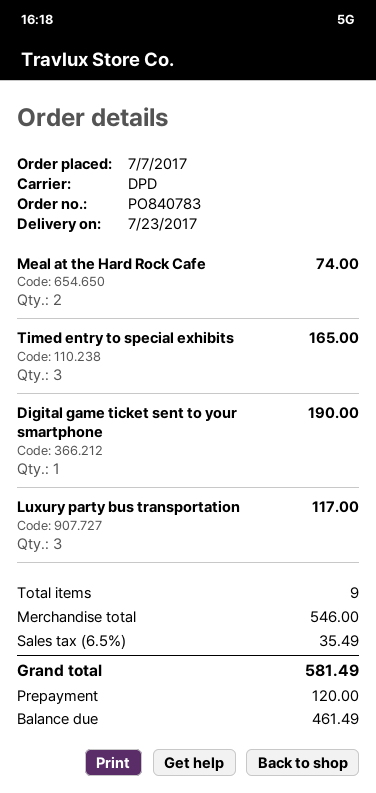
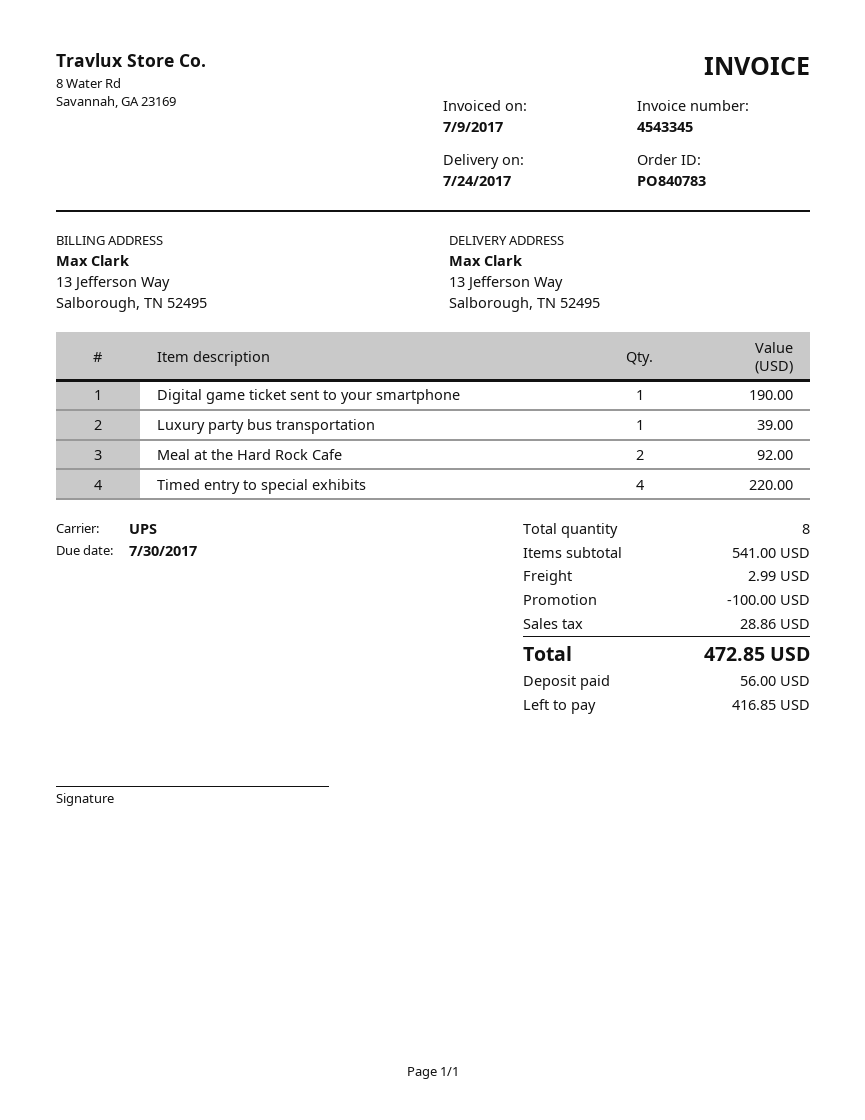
delivery date: 2017-07-23 -> 2017-07-24
shipping method: DPD -> UPS
Meal at the Hard Rock Cafe: 2 for 74.00 -> 2 for 92.00
Timed entry to special exhibits: 3 for 165.00 -> 4 for 220.00
Luxury party bus transportation: 3 for 117.00 -> 1 for 39.00
total quantity: 9 -> 8
subtotal: 546.00 -> 541.00
discount: none -> 100.00
shipping: none -> 2.99
tax: 35.49 -> 28.86
total: 581.49 -> 472.85
deposit: 120.00 -> 56.00
balance: 461.49 -> 416.85

